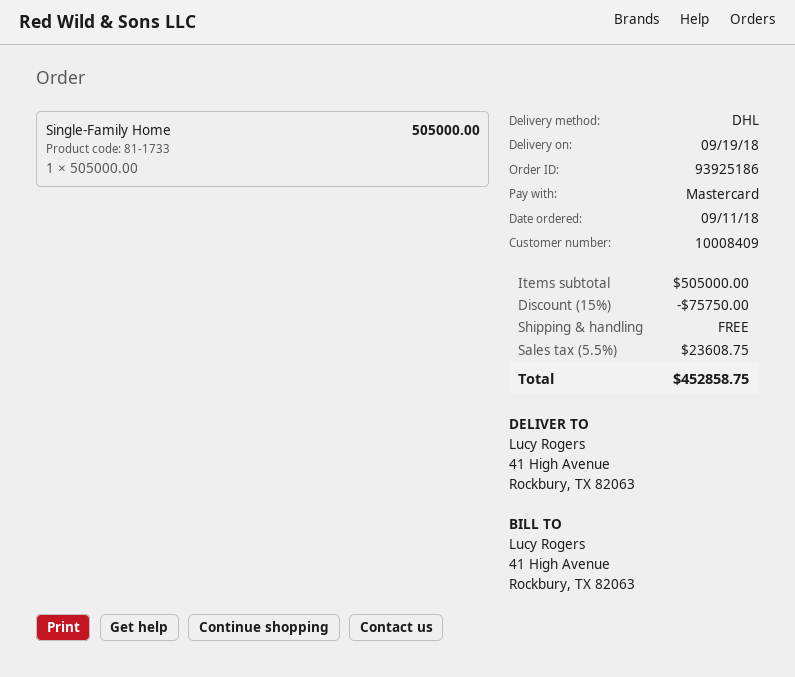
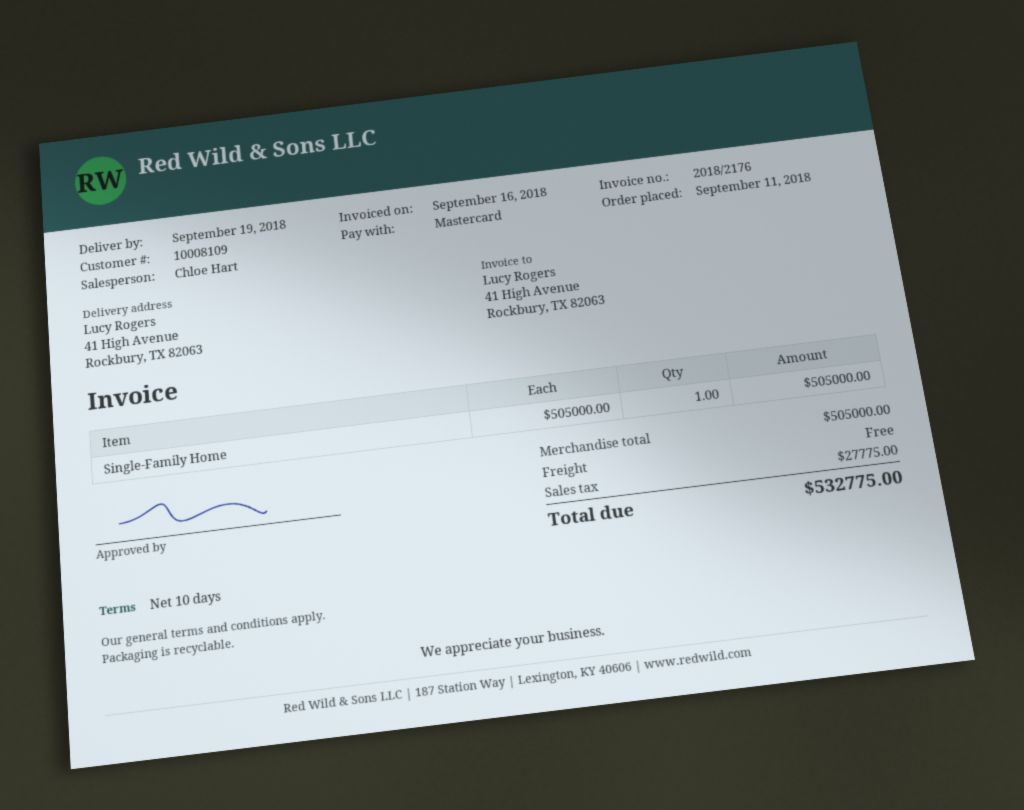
customer number: 10008409 -> 10008109
discount: 15% = 75750.00 -> none
tax: 23608.75 -> 27775.00
total: 452858.75 -> 532775.00

